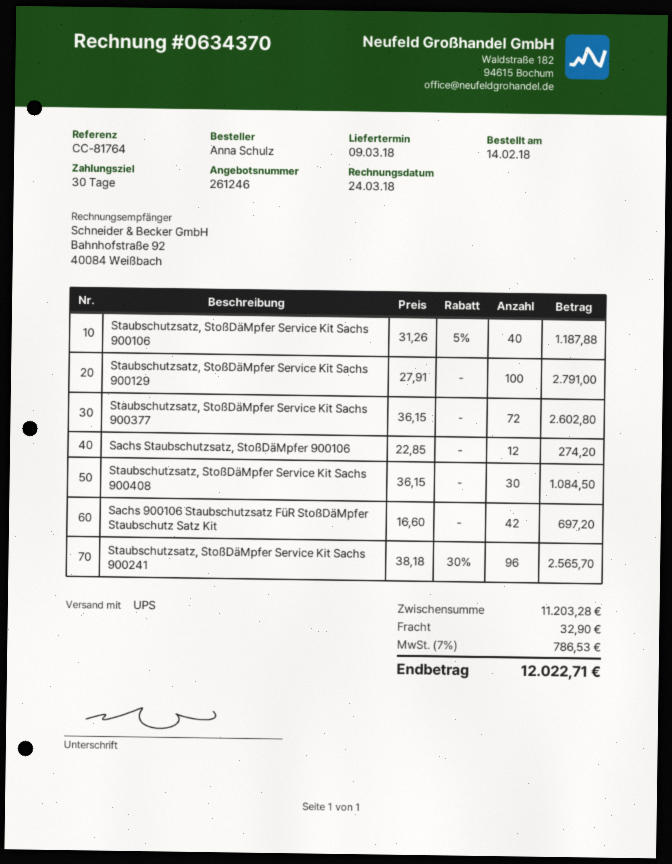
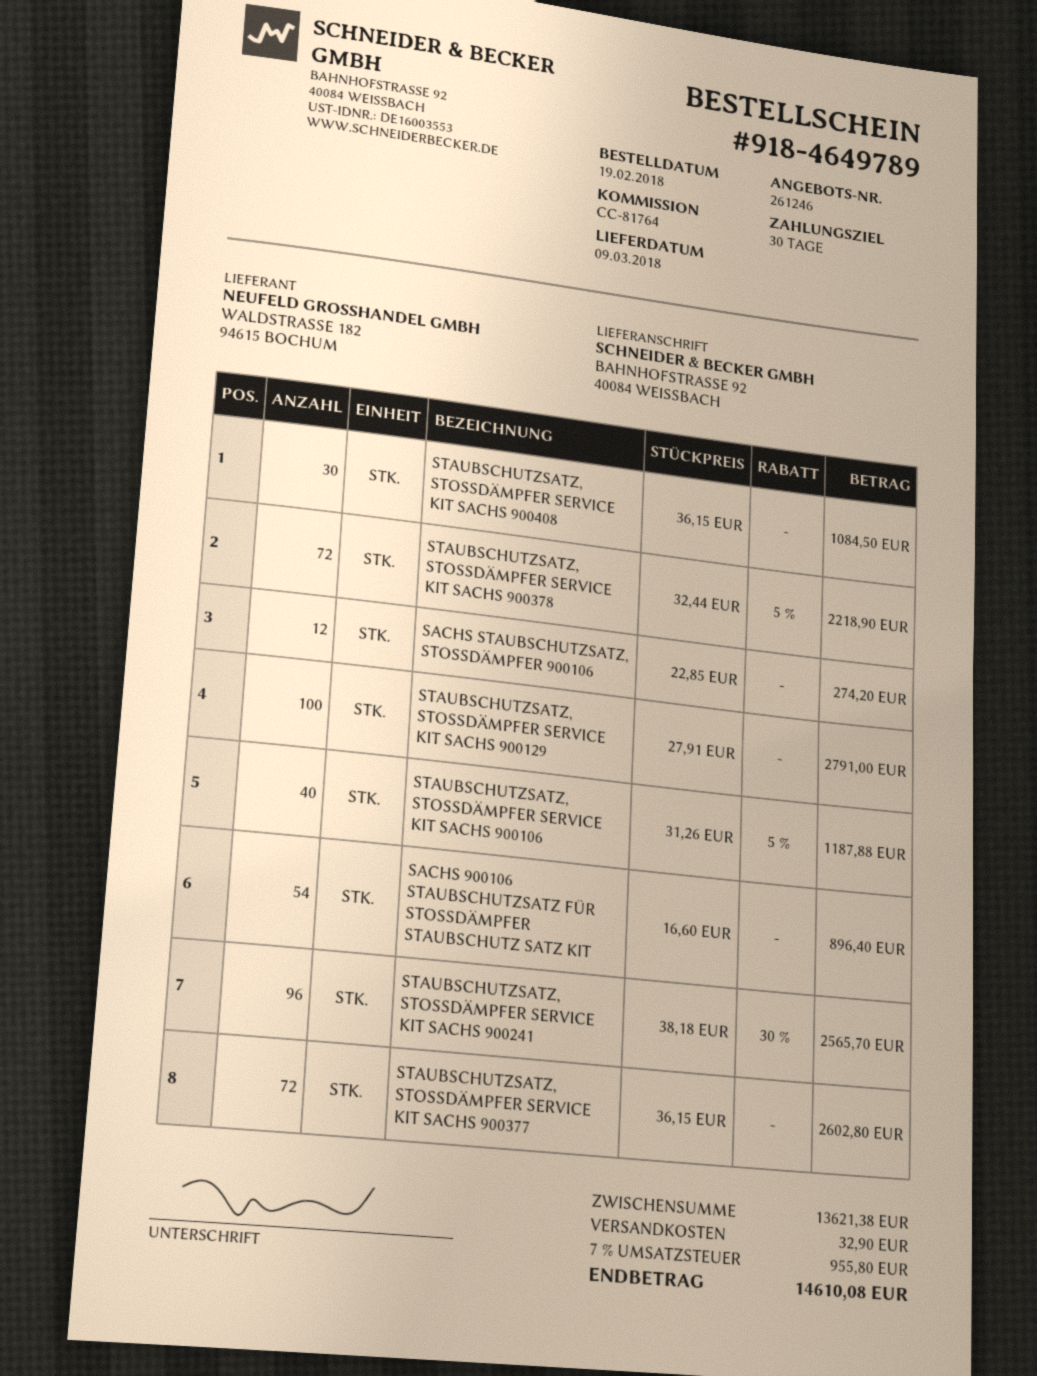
order date: 2018-02-14 -> 2018-02-19
Sachs 900106 Staubschutzsatz FüR StoßDäMpfer Staubschutz Satz Kit: 42 x 16.60 = 697.20 -> 54 x 16.60 = 896.40
STAUBSCHUTZSATZ, STOSSDÄMPFER SERVICE KIT SACHS 900378: none -> 72 x 32.44 - 5% = 2218.90
subtotal: 11203.28 -> 13621.38
tax: 7% = 786.53 -> 7% = 955.80
total: 12022.71 -> 14610.08

